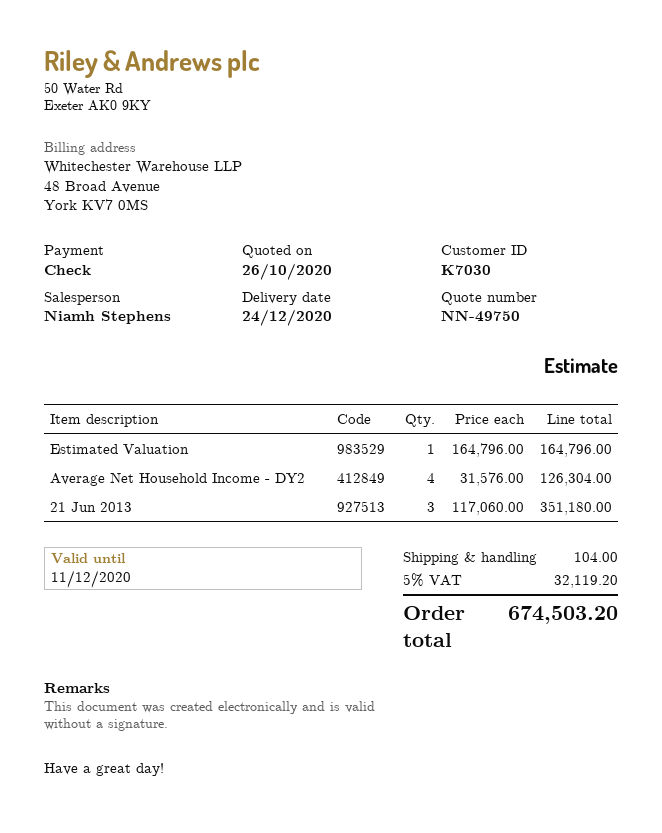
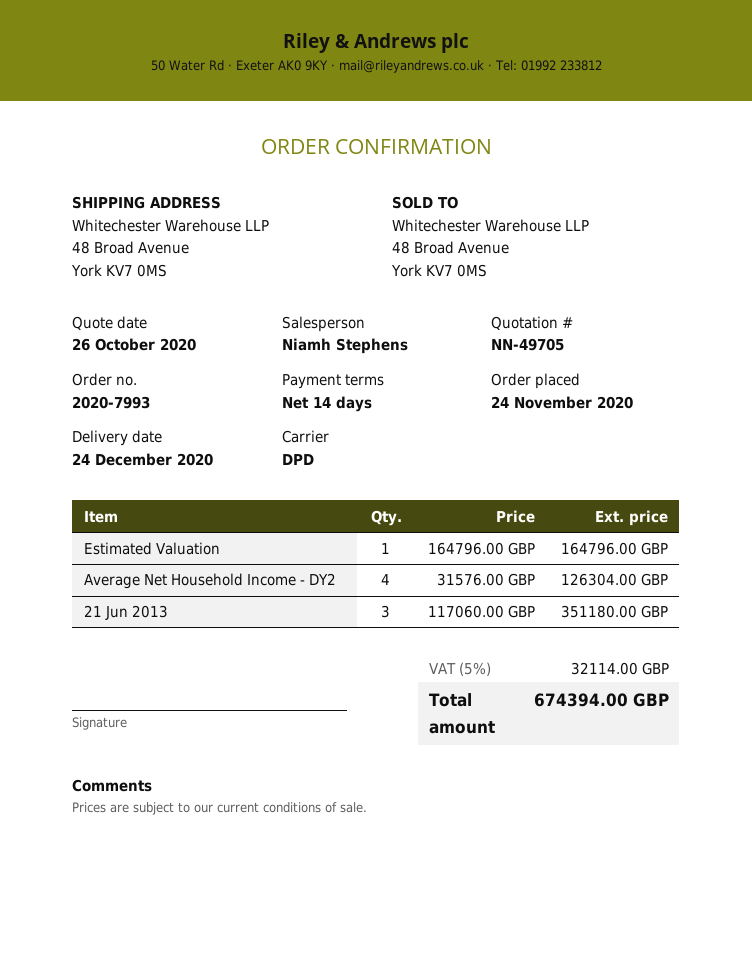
quote number: NN-49750 -> NN-49705
shipping: 104.00 -> none
tax: 5% = 32119.20 -> 5% = 32114.00
total: 674503.20 -> 674394.00

